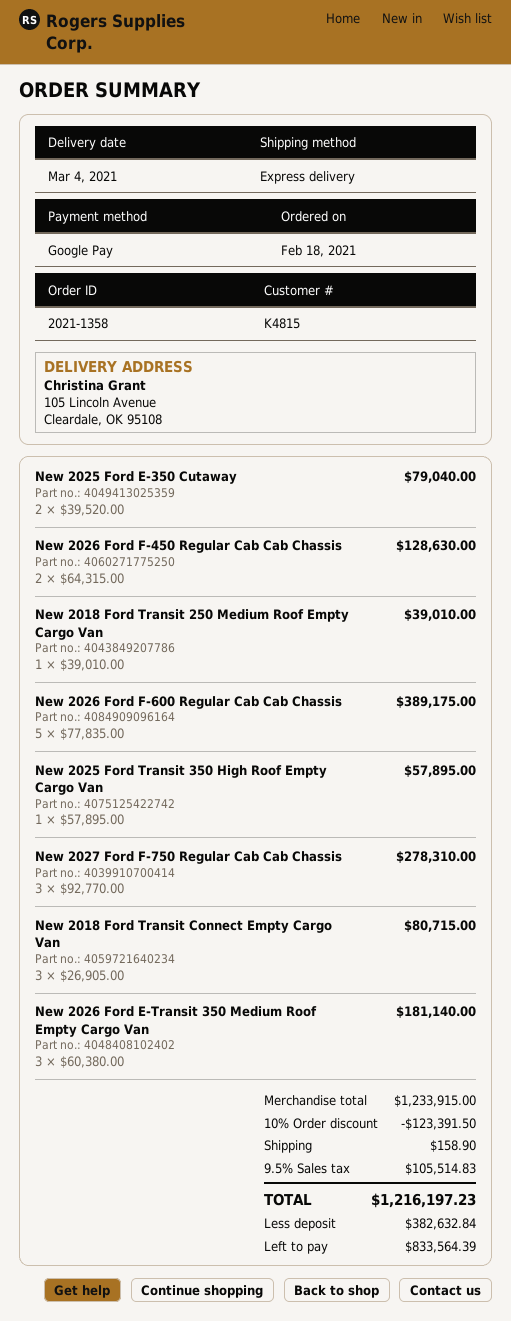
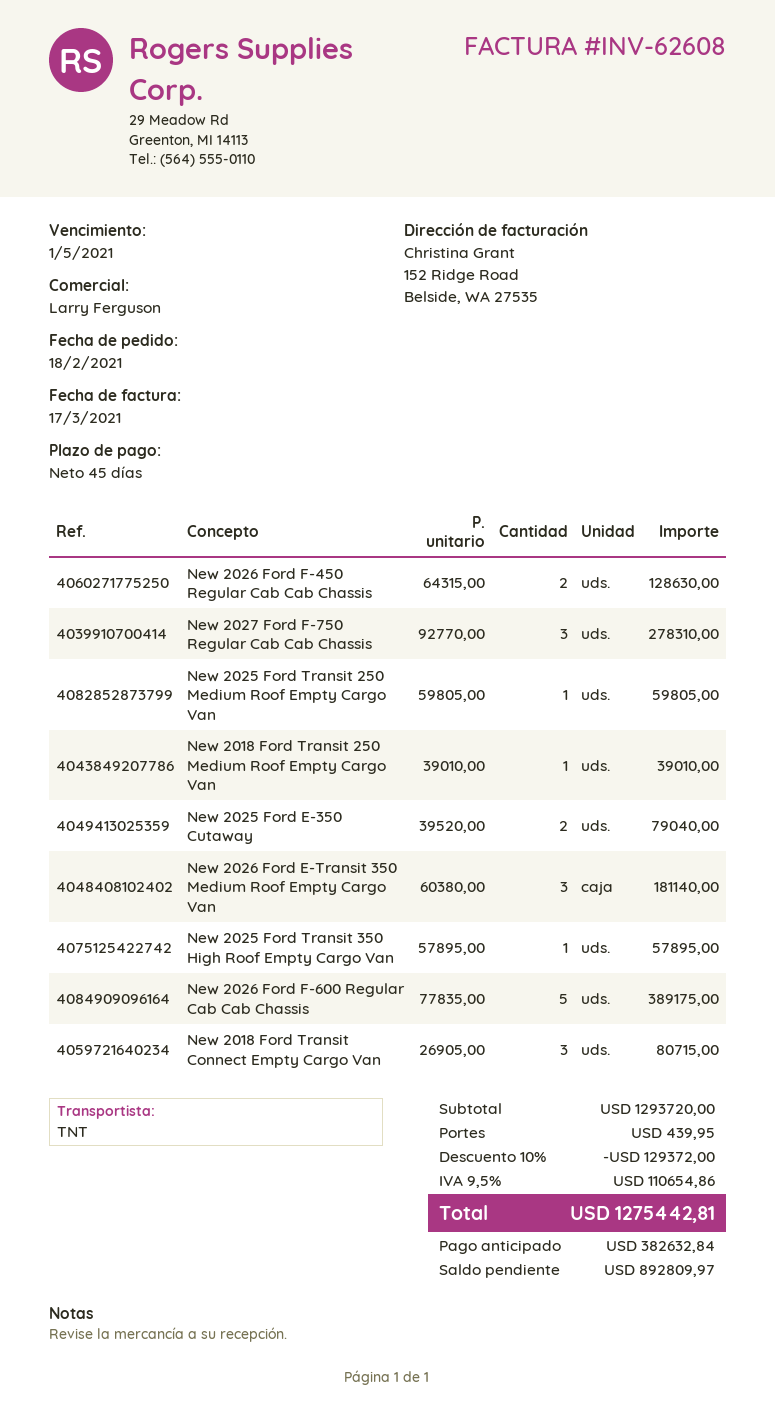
shipping method: express -> TNT
New 2025 Ford Transit 250 Medium Roof Empty Cargo Van: none -> 1 x 59805.00 = 59805.00
subtotal: 1233915.00 -> 1293720.00
discount: 10% = 123391.50 -> 10% = 129372.00
shipping: 158.90 -> 439.95
tax: 9.5% = 105514.83 -> 9.5% = 110654.86
total: 1216197.23 -> 1275442.81
balance: 833564.39 -> 892809.97

